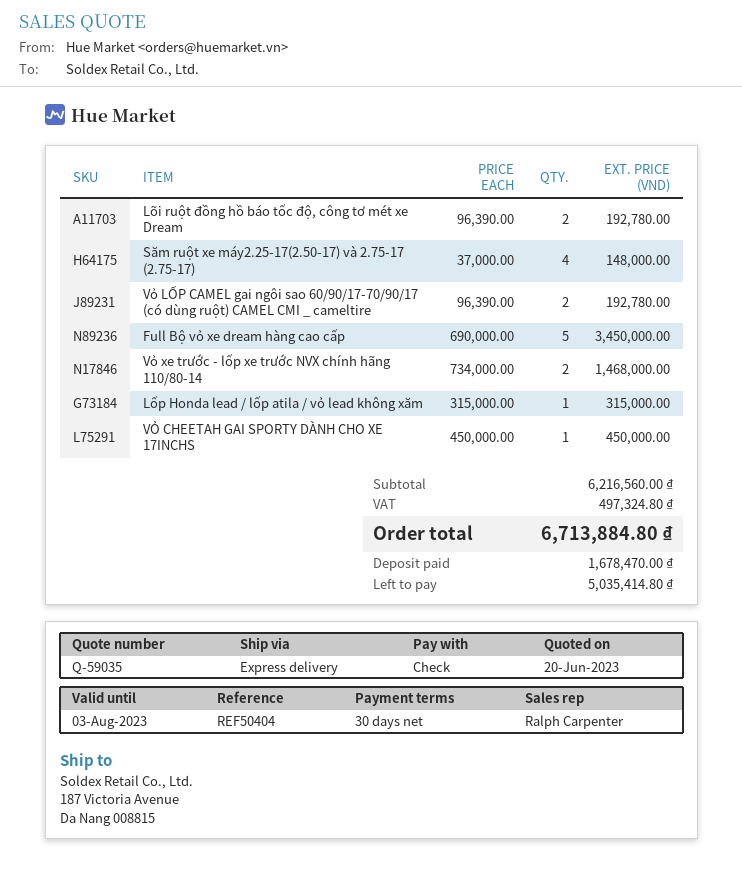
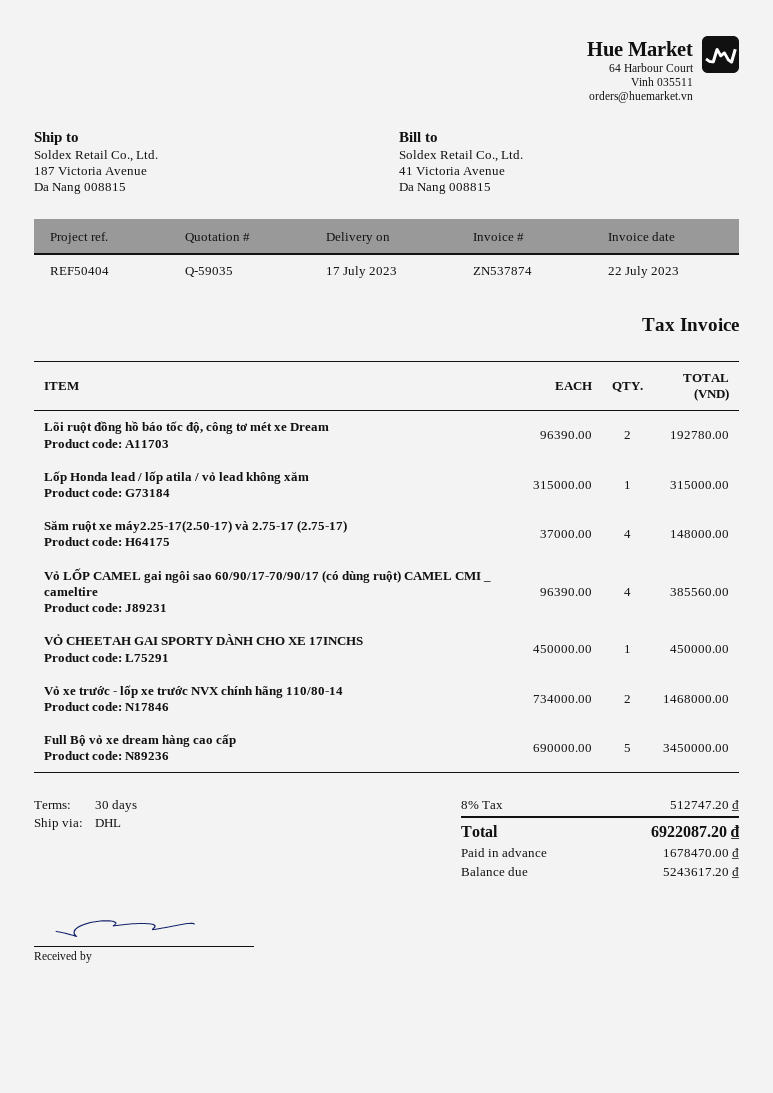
shipping method: express -> DHL
Vỏ LỐP CAMEL gai ngôi sao 60/90/17-70/90/17 (có dùng ruột) CAMEL CMI _ cameltire: 2 x 96390.00 = 192780.00 -> 4 x 96390.00 = 385560.00
tax: 497324.80 -> 512747.20
total: 6713884.80 -> 6922087.20
balance: 5035414.80 -> 5243617.20

